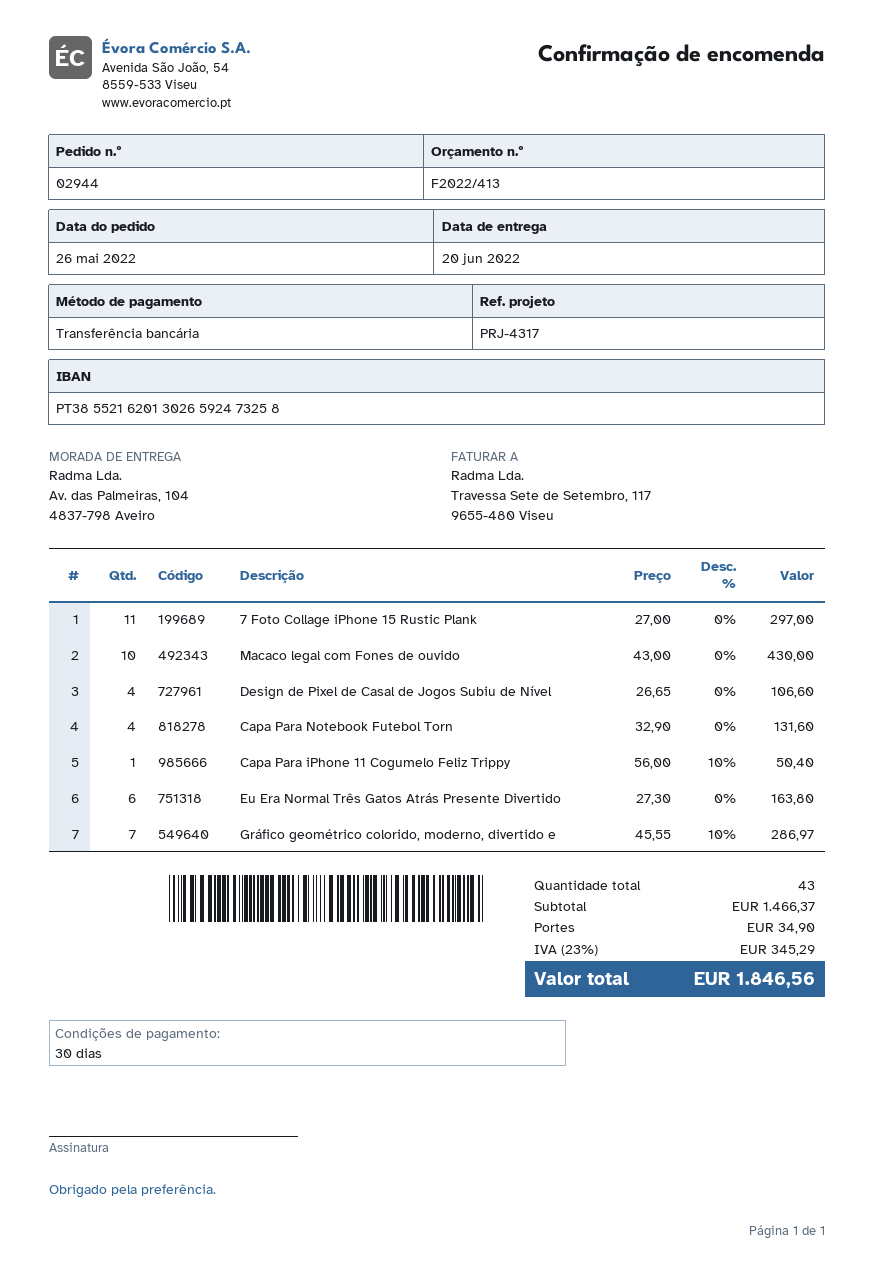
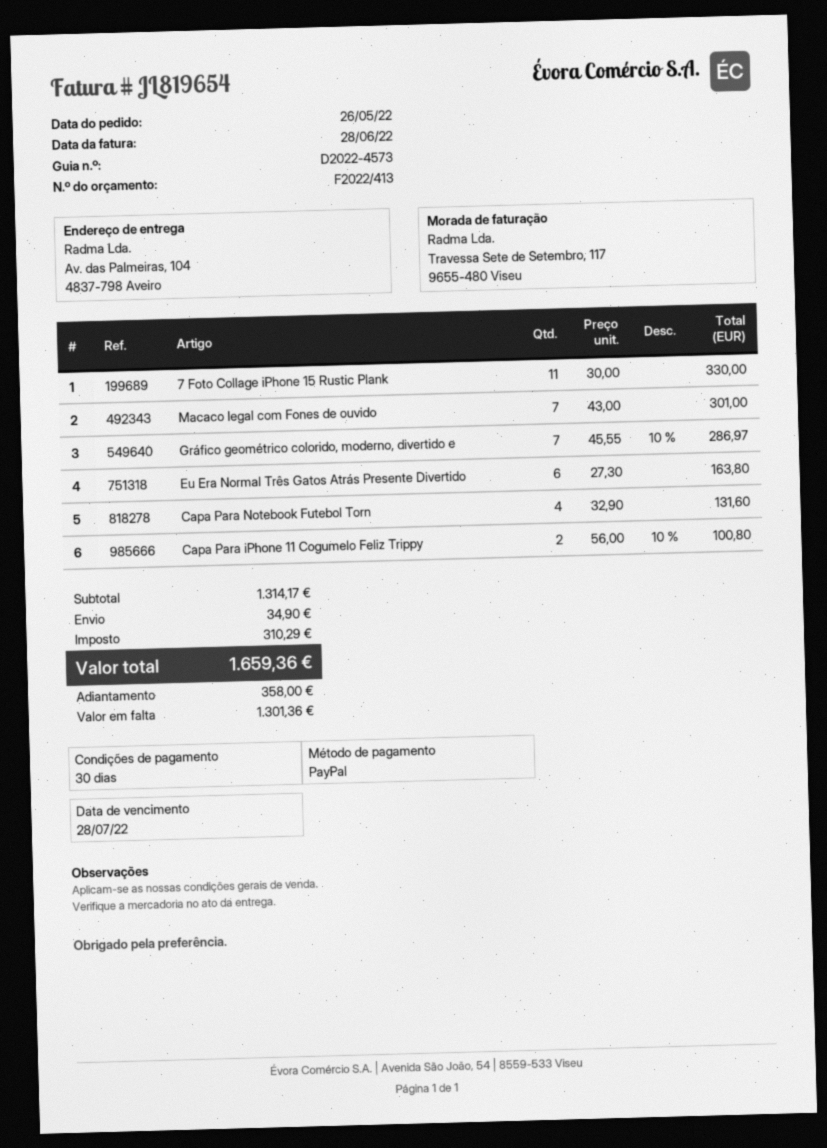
payment method: bank transfer -> PayPal
7 Foto Collage iPhone 15 Rustic Plank: 11 x 27.00 = 297.00 -> 11 x 30.00 = 330.00
Macaco legal com Fones de ouvido: 10 x 43.00 = 430.00 -> 7 x 43.00 = 301.00
Design de Pixel de Casal de Jogos Subiu de Nível: 4 x 26.65 = 106.60 -> none
Capa Para iPhone 11 Cogumelo Feliz Trippy: 1 x 56.00 - 10% = 50.40 -> 2 x 56.00 - 10% = 100.80
subtotal: 1466.37 -> 1314.17
tax: 345.29 -> 310.29
total: 1846.56 -> 1659.36

